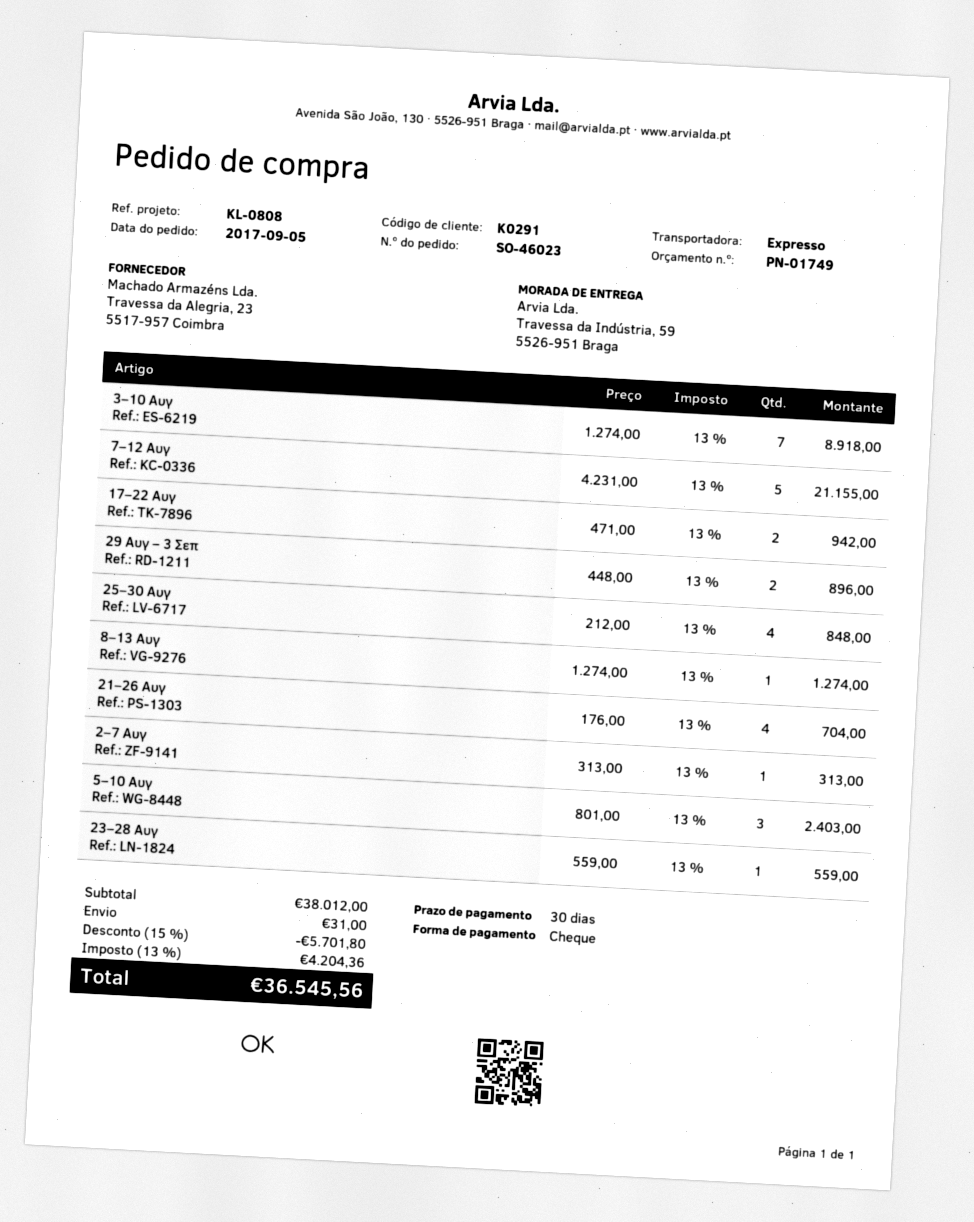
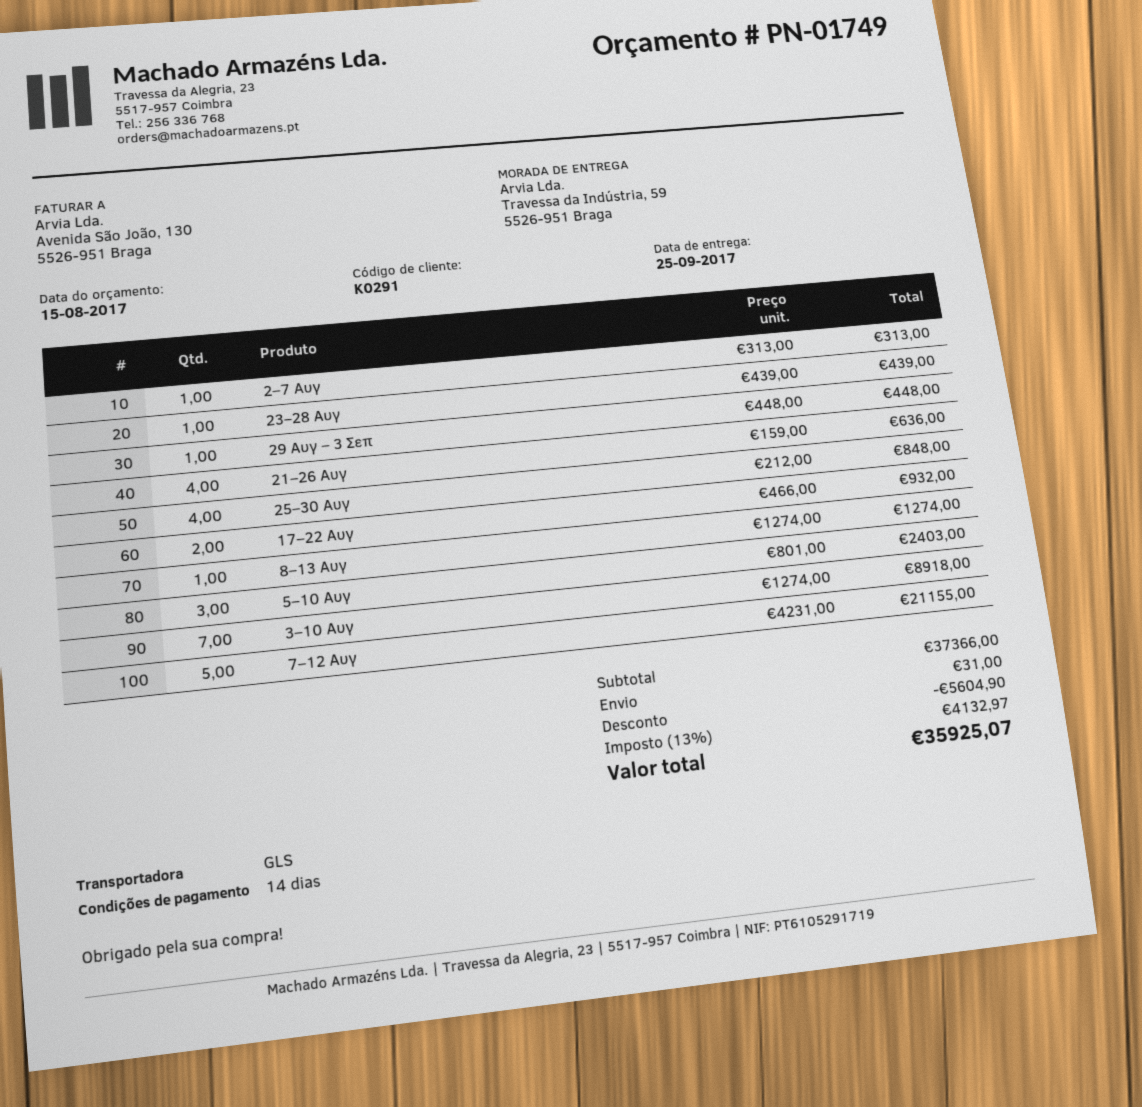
payment terms: 30 days -> 14 days
shipping method: express -> GLS
17–22 Αυγ: 2 x 471.00 = 942.00 -> 2 x 466.00 = 932.00
29 Αυγ – 3 Σεπ: 2 x 448.00 = 896.00 -> 1 x 448.00 = 448.00
21–26 Αυγ: 4 x 176.00 = 704.00 -> 4 x 159.00 = 636.00
23–28 Αυγ: 1 x 559.00 = 559.00 -> 1 x 439.00 = 439.00
subtotal: 38012.00 -> 37366.00
discount: 5701.80 -> 5604.90
tax: 13% = 4204.36 -> 13% = 4132.97
total: 36545.56 -> 35925.07

